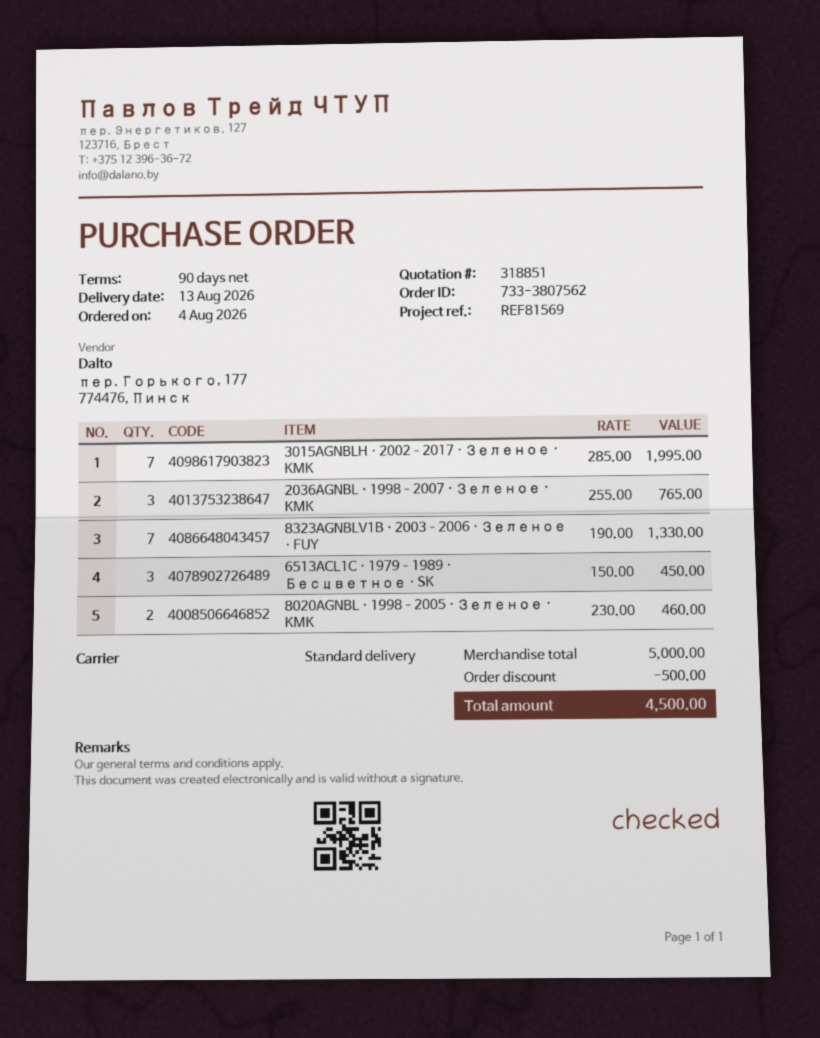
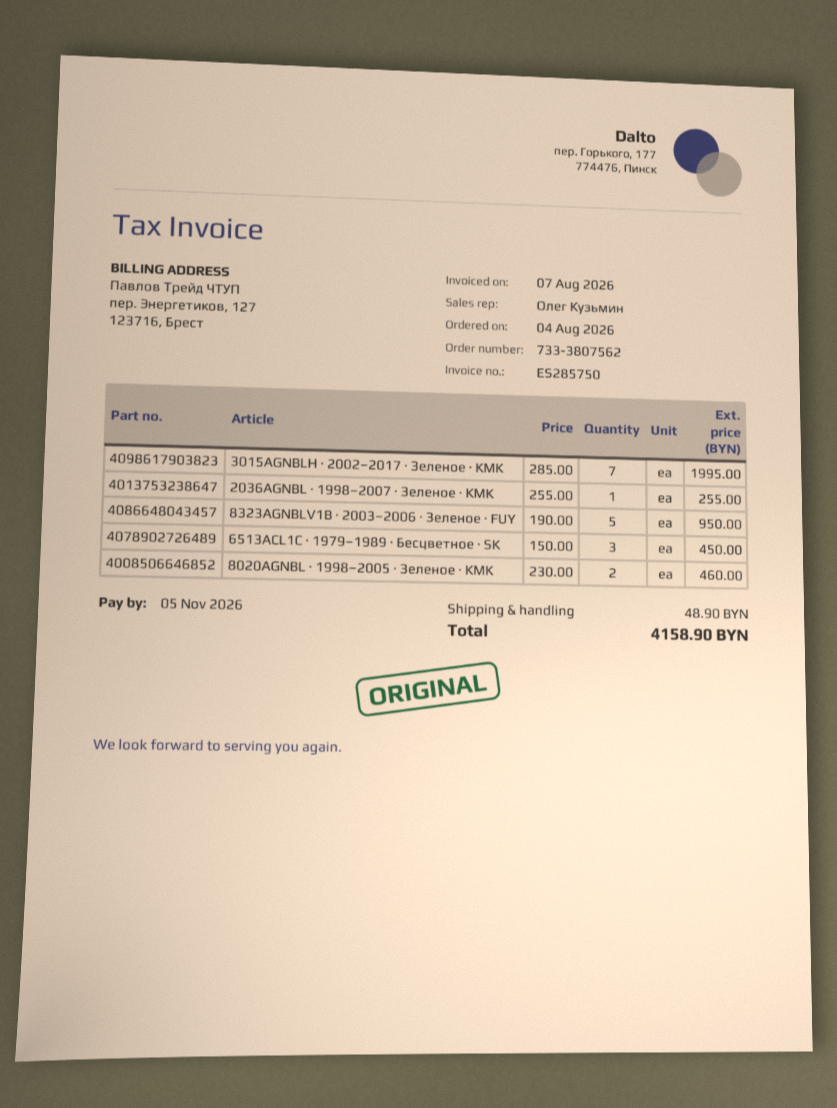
2036AGNBL · 1998–2007 · Зеленое · KMK: 3 x 255.00 = 765.00 -> 1 x 255.00 = 255.00
8323AGNBLV1B · 2003–2006 · Зеленое · FUY: 7 x 190.00 = 1330.00 -> 5 x 190.00 = 950.00
discount: 500.00 -> none
shipping: none -> 48.90
total: 4500.00 -> 4158.90

